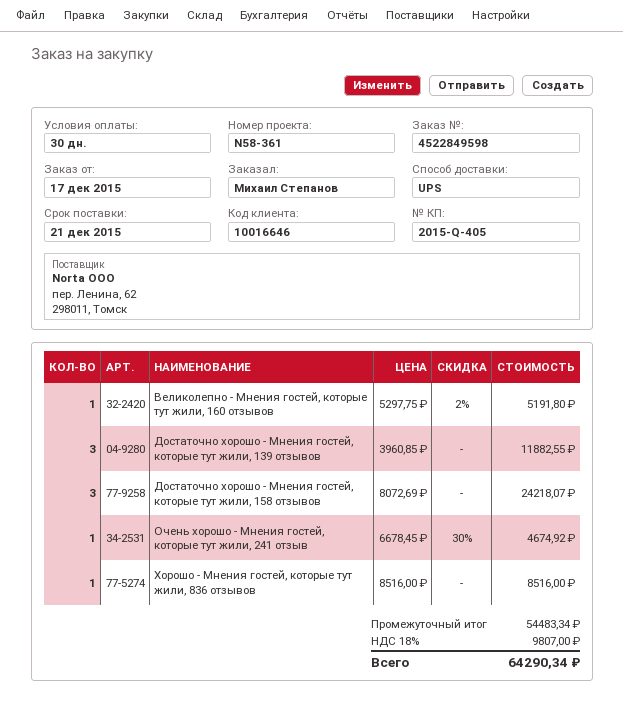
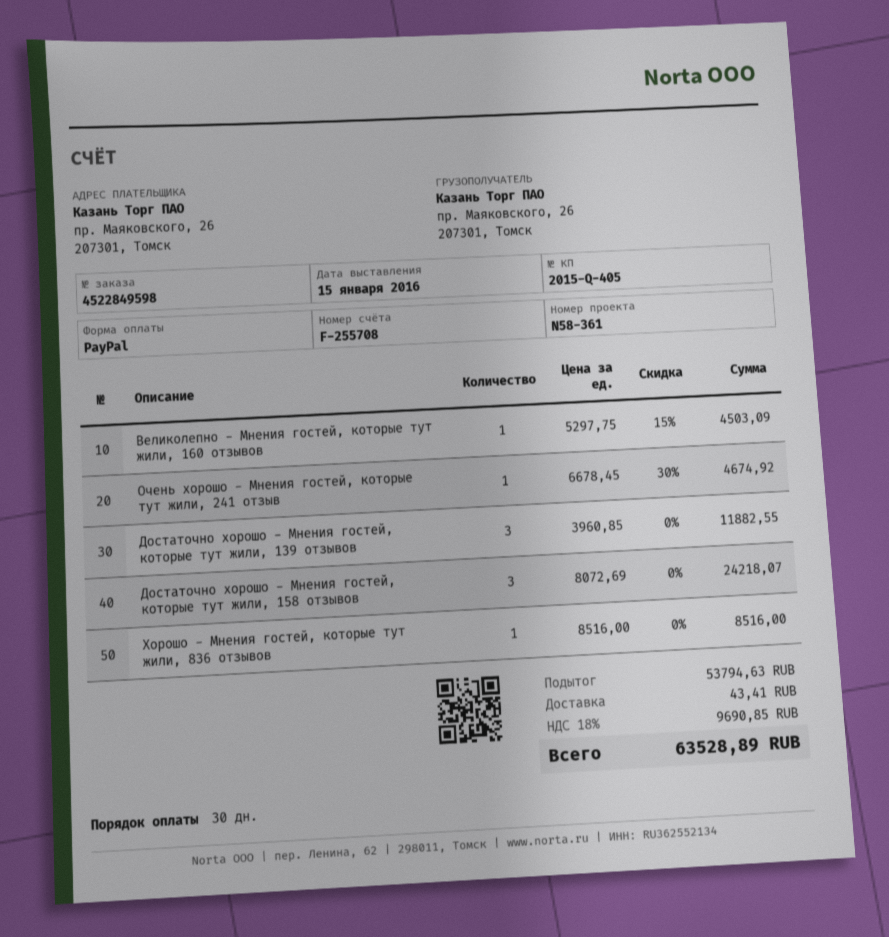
Великолепно - Мнения гостей, которые тут жили, 160 отзывов: 1 x 5297.75 - 2% = 5191.80 -> 1 x 5297.75 - 15% = 4503.09
subtotal: 54483.34 -> 53794.63
shipping: none -> 43.41
tax: 18% = 9807.00 -> 18% = 9690.85
total: 64290.34 -> 63528.89

